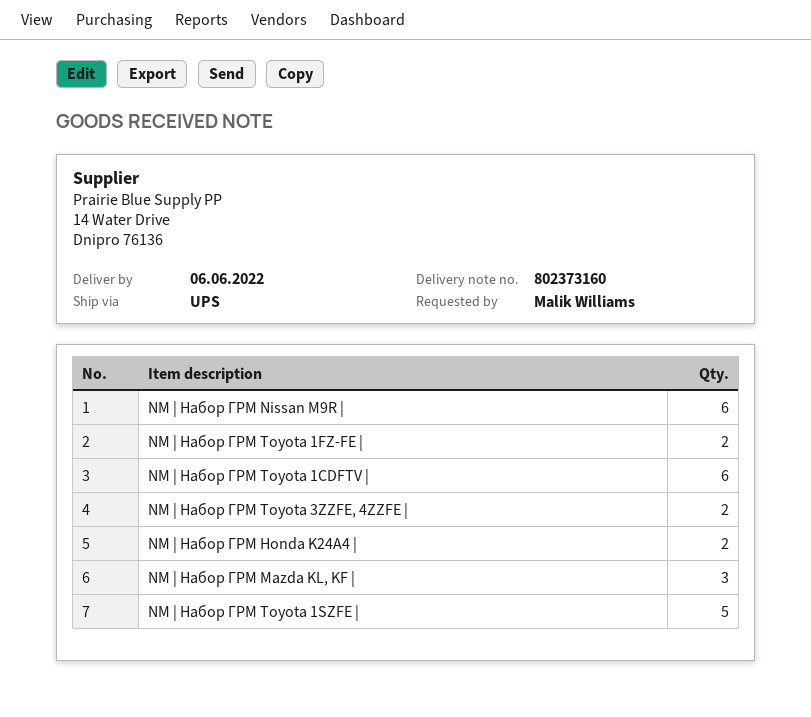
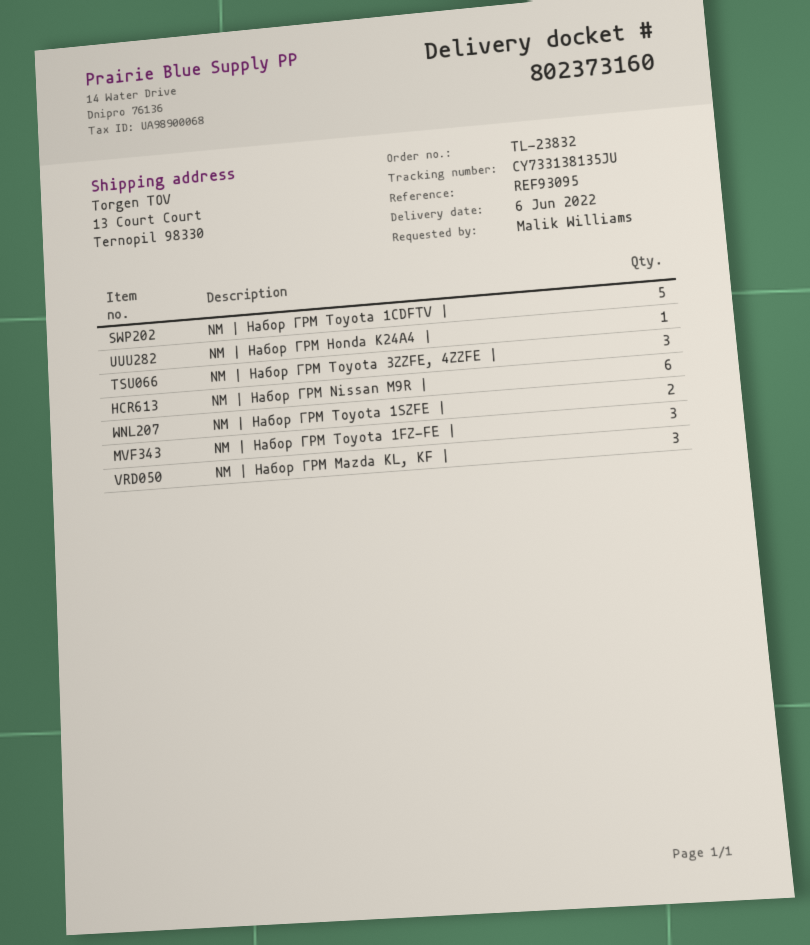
NM | Набор ГРМ Toyota 1FZ-FE |: 2 -> 3
NM | Набор ГРМ Toyota 1CDFTV |: 6 -> 5
NM | Набор ГРМ Toyota 3ZZFE, 4ZZFE |: 2 -> 3
NM | Набор ГРМ Honda K24A4 |: 2 -> 1
NM | Набор ГРМ Toyota 1SZFE |: 5 -> 2

